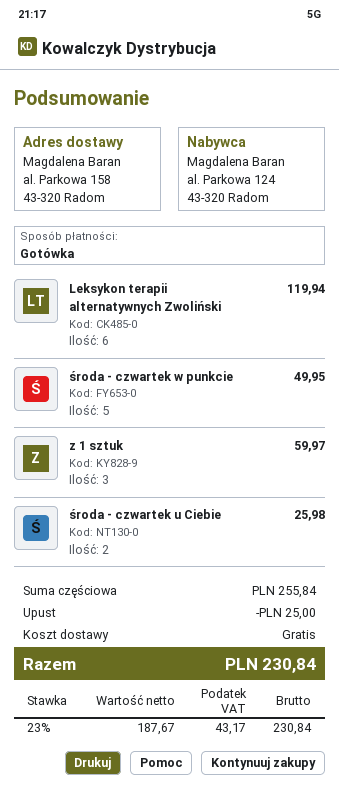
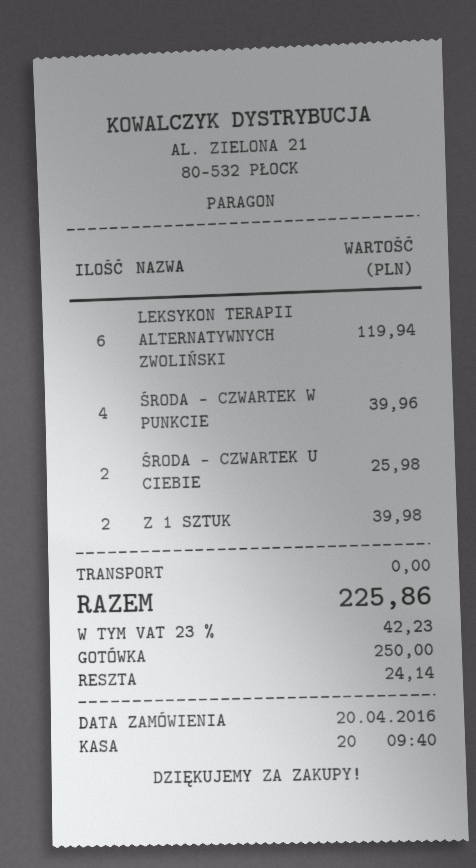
środa - czwartek w punkcie: 5 for 49.95 -> 4 for 39.96
z 1 sztuk: 3 for 59.97 -> 2 for 39.98
discount: 25.00 -> none
tax: 23% = 43.17 -> 23% = 42.23
total: 230.84 -> 225.86

